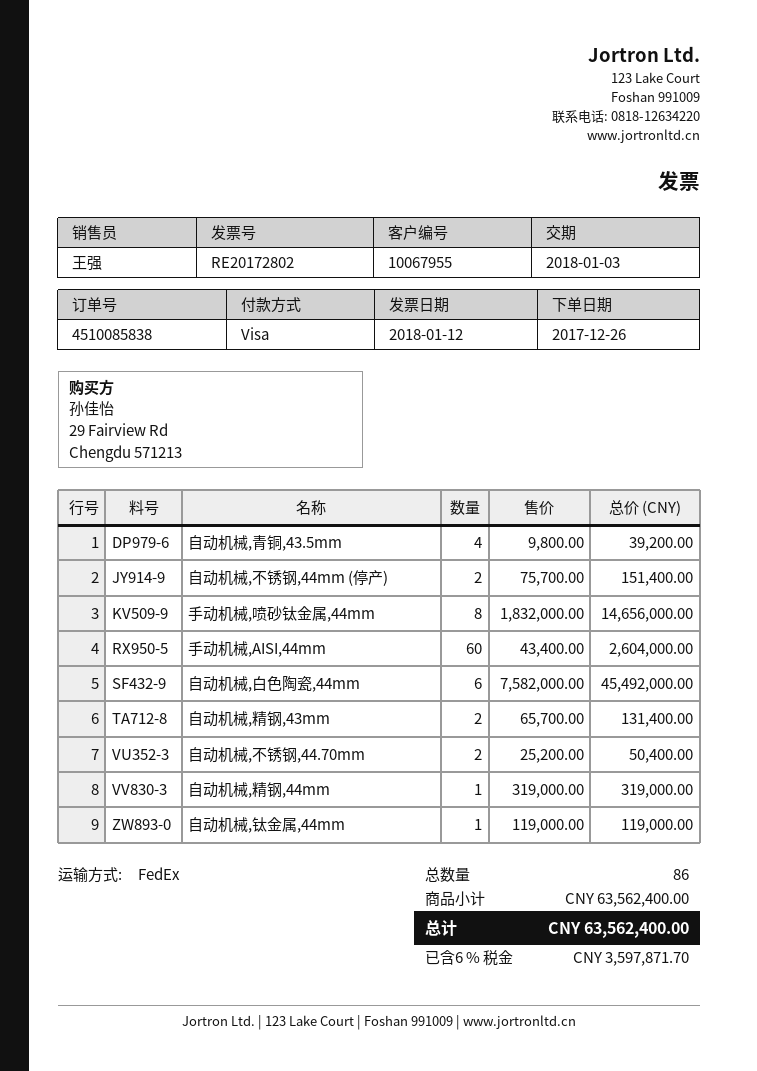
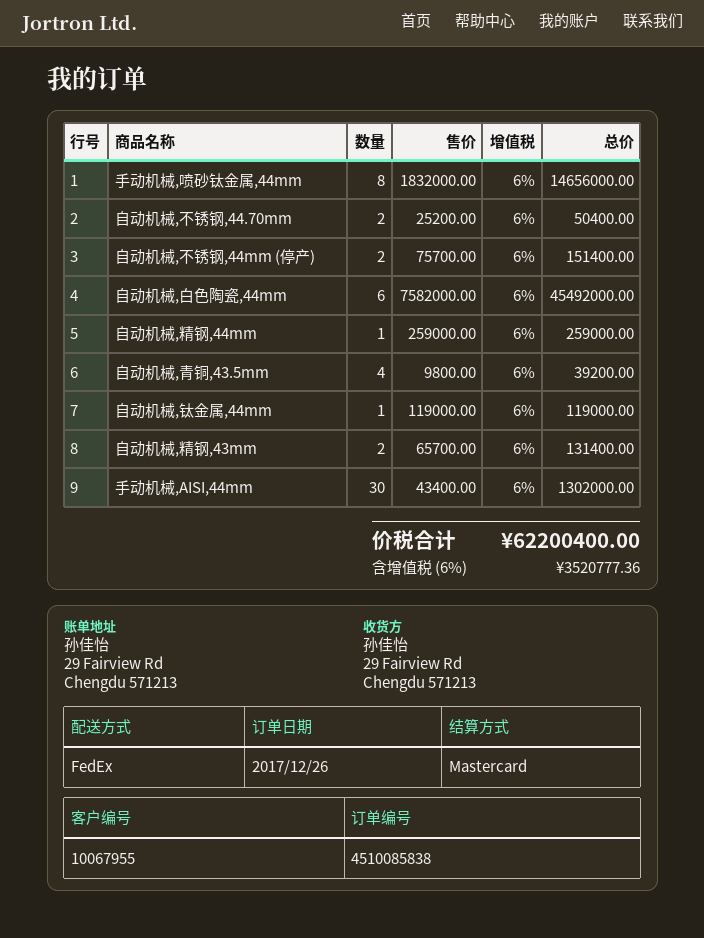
payment method: Visa -> Mastercard
手动机械,AISI,44mm: 60 x 43400.00 = 2604000.00 -> 30 x 43400.00 = 1302000.00
自动机械,精钢,44mm: 1 x 319000.00 = 319000.00 -> 1 x 259000.00 = 259000.00
tax: 6% = 3597871.70 -> 6% = 3520777.36
total: 63562400.00 -> 62200400.00

